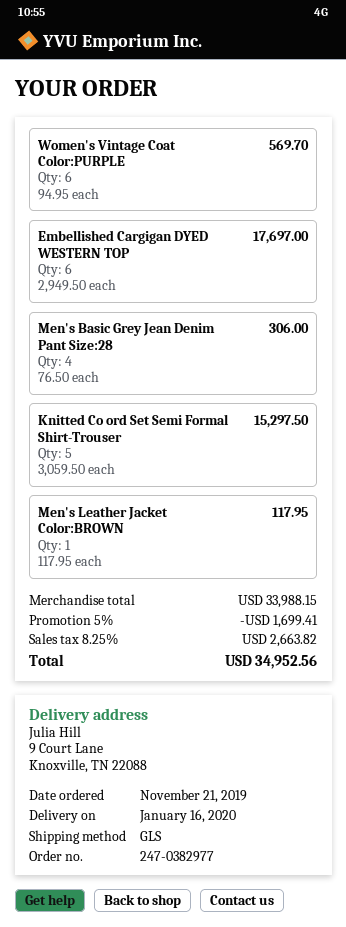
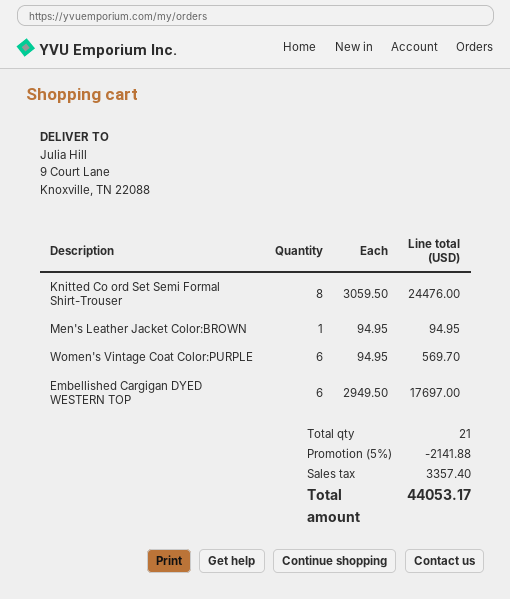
Men's Basic Grey Jean Denim Pant Size:28: 4 x 76.50 = 306.00 -> none
Knitted Co ord Set Semi Formal Shirt-Trouser: 5 x 3059.50 = 15297.50 -> 8 x 3059.50 = 24476.00
Men's Leather Jacket Color:BROWN: 1 x 117.95 = 117.95 -> 1 x 94.95 = 94.95
discount: 5% = 1699.41 -> 5% = 2141.88
tax: 2663.82 -> 3357.40
total: 34952.56 -> 44053.17

